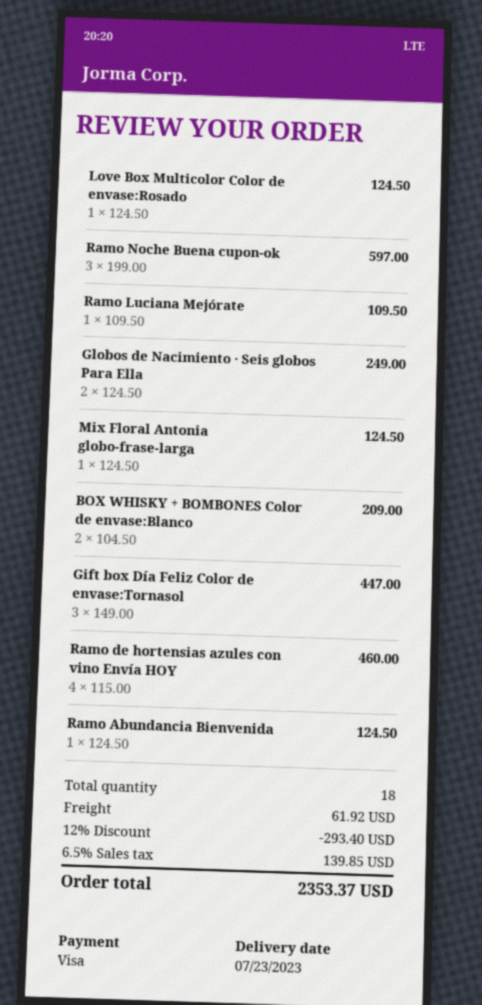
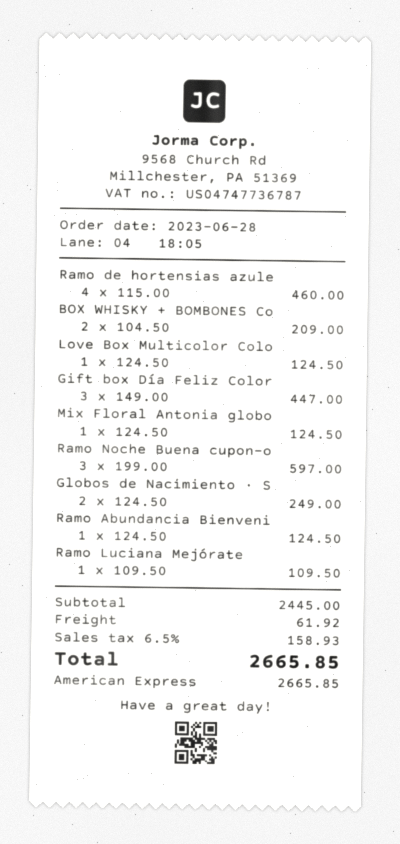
payment method: Visa -> American Express
discount: 12% = 293.40 -> none
tax: 6.5% = 139.85 -> 6.5% = 158.93
total: 2353.37 -> 2665.85

